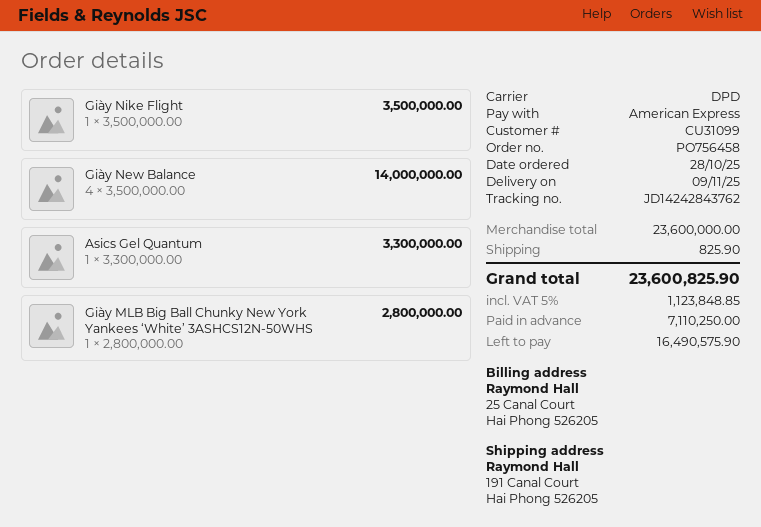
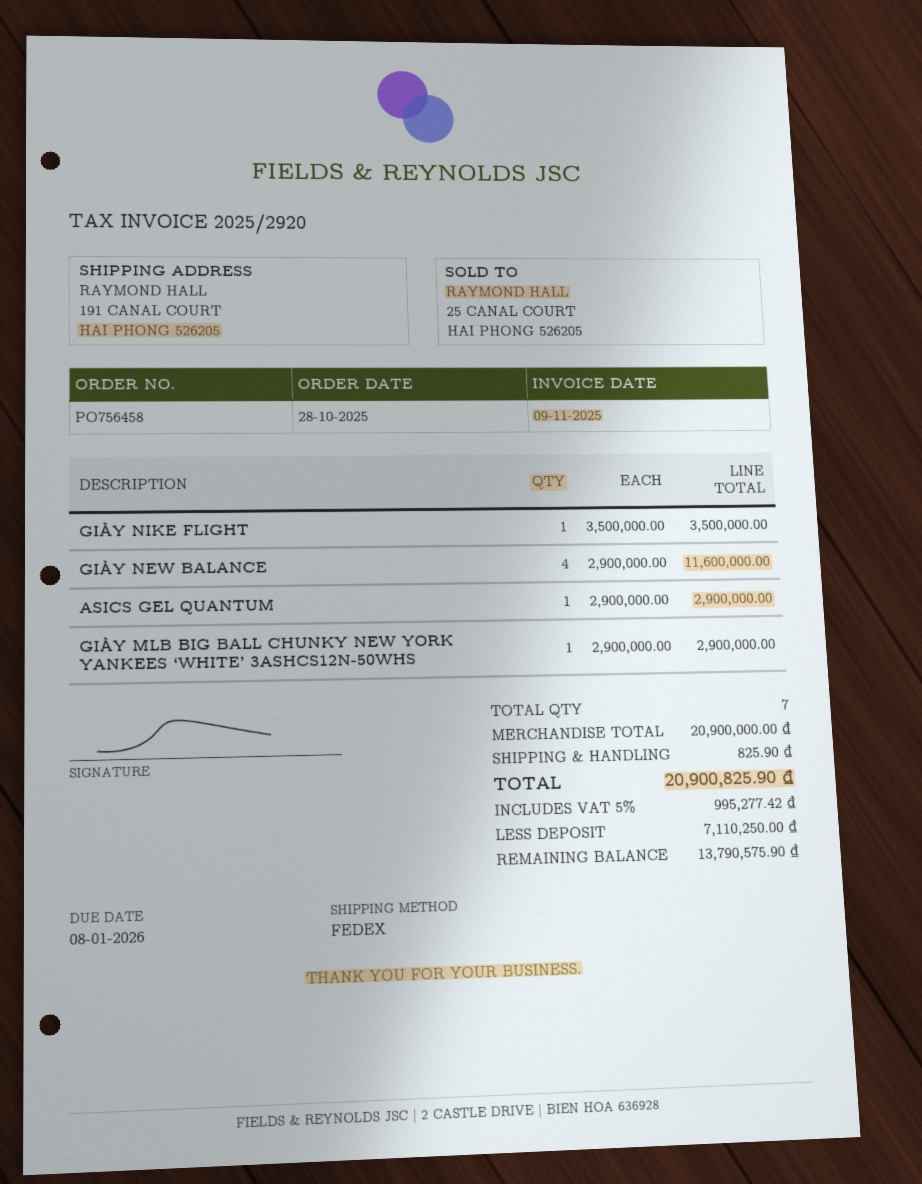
shipping method: DPD -> FedEx
Giày New Balance: 4 x 3500000.00 = 14000000.00 -> 4 x 2900000.00 = 11600000.00
Asics Gel Quantum: 1 x 3300000.00 = 3300000.00 -> 1 x 2900000.00 = 2900000.00
Giày MLB Big Ball Chunky New York Yankees ‘White’ 3ASHCS12N-50WHS: 1 x 2800000.00 = 2800000.00 -> 1 x 2900000.00 = 2900000.00
subtotal: 23600000.00 -> 20900000.00
tax: 5% = 1123848.85 -> 5% = 995277.42
total: 23600825.90 -> 20900825.90
balance: 16490575.90 -> 13790575.90

